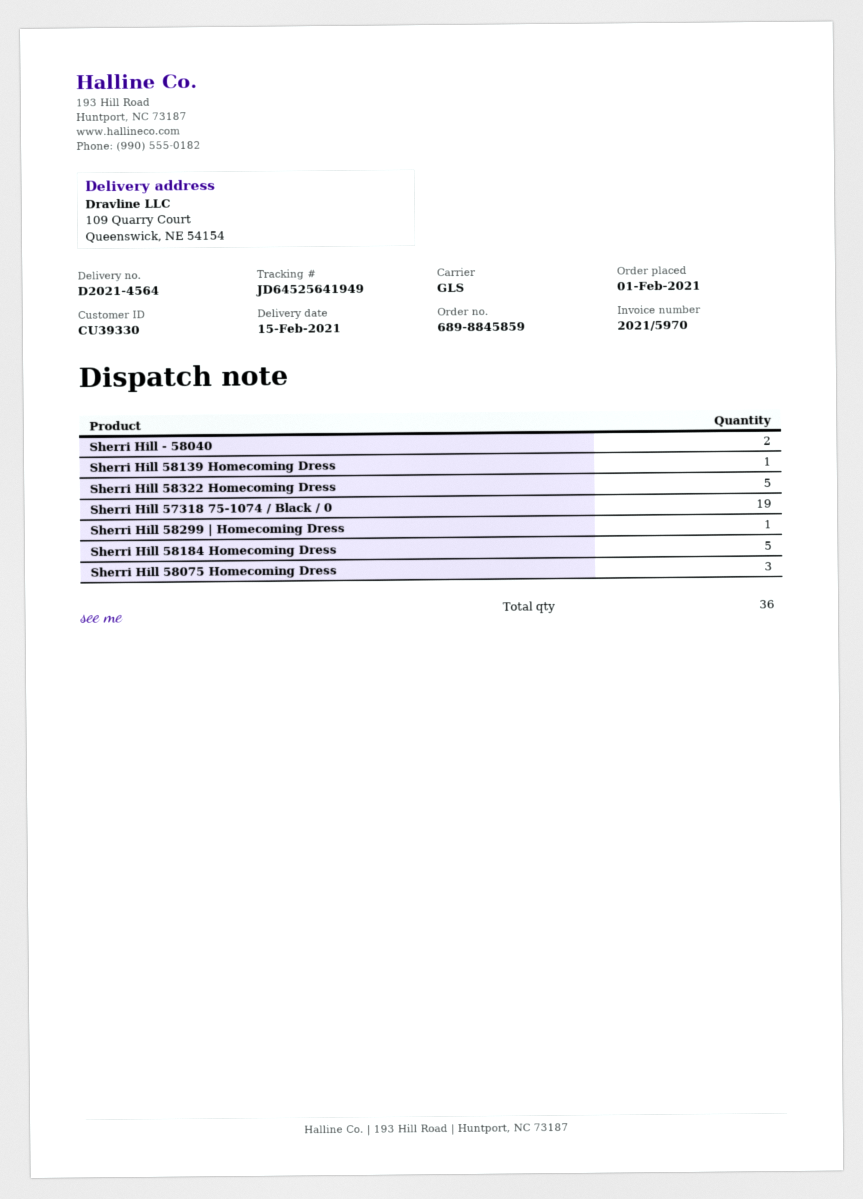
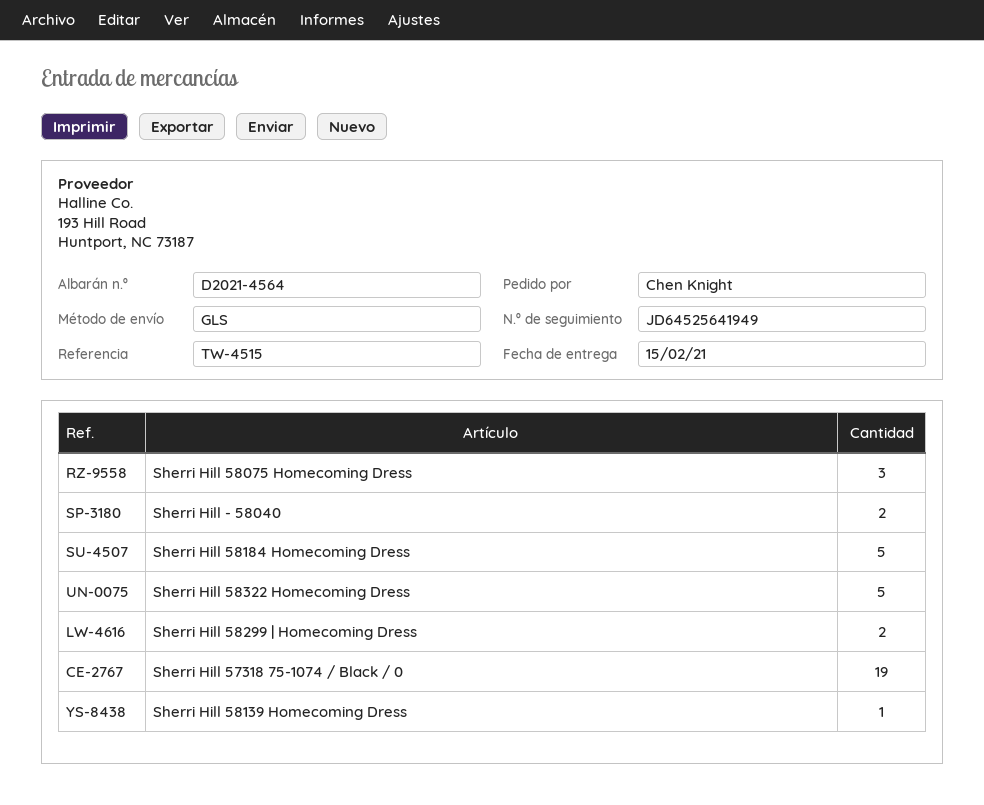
Sherri Hill 58299 | Homecoming Dress: 1 -> 2

